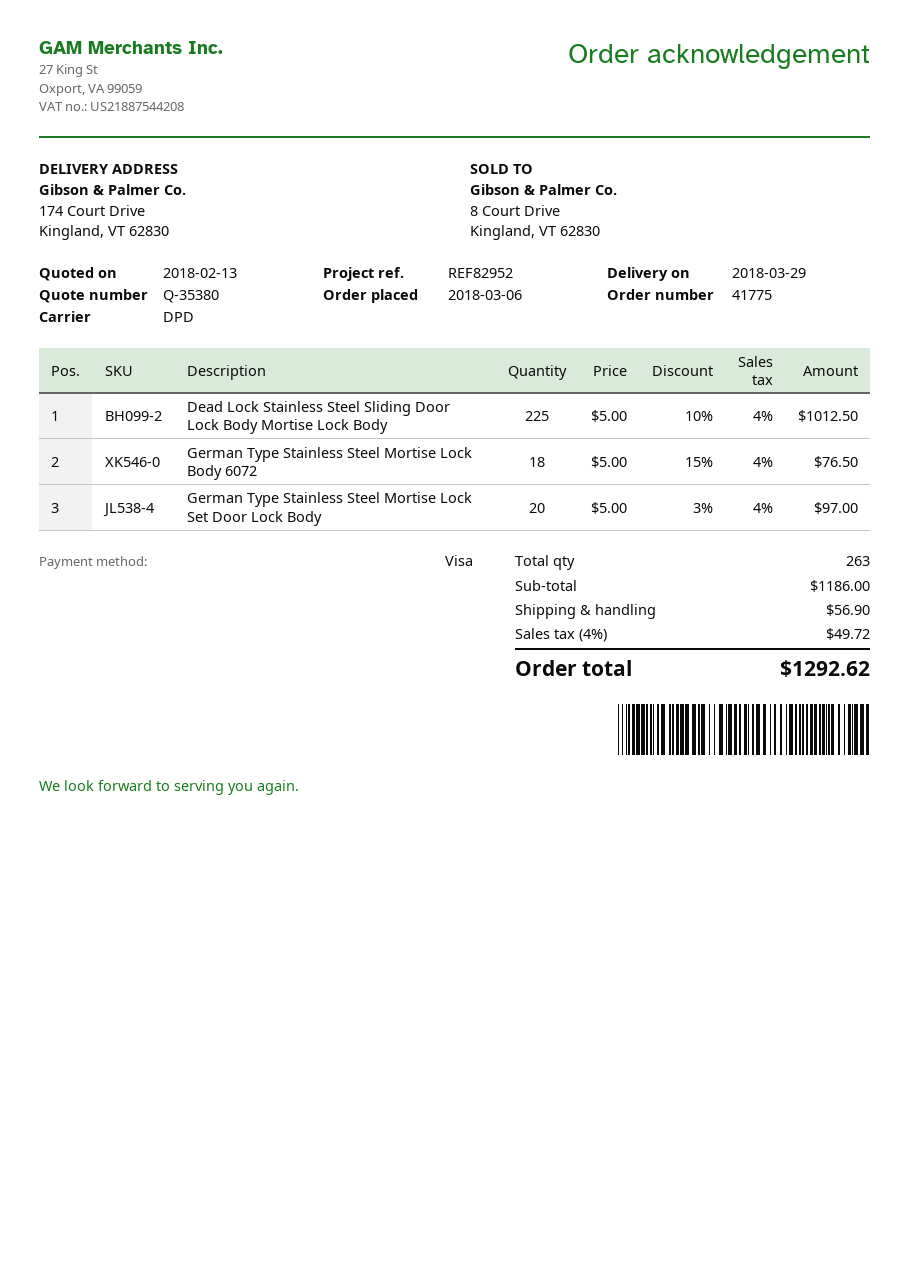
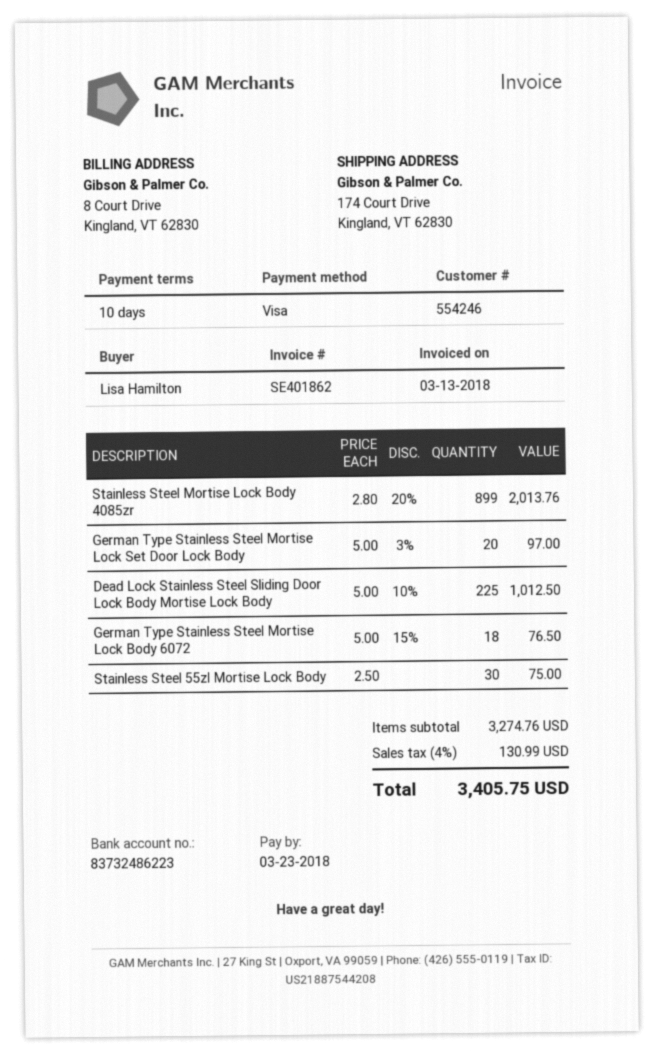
Stainless Steel Mortise Lock Body 4085zr: none -> 899 x 2.80 - 20% = 2013.76
Stainless Steel 55zl Mortise Lock Body: none -> 30 x 2.50 = 75.00
subtotal: 1186.00 -> 3274.76
shipping: 56.90 -> none
tax: 4% = 49.72 -> 4% = 130.99
total: 1292.62 -> 3405.75

